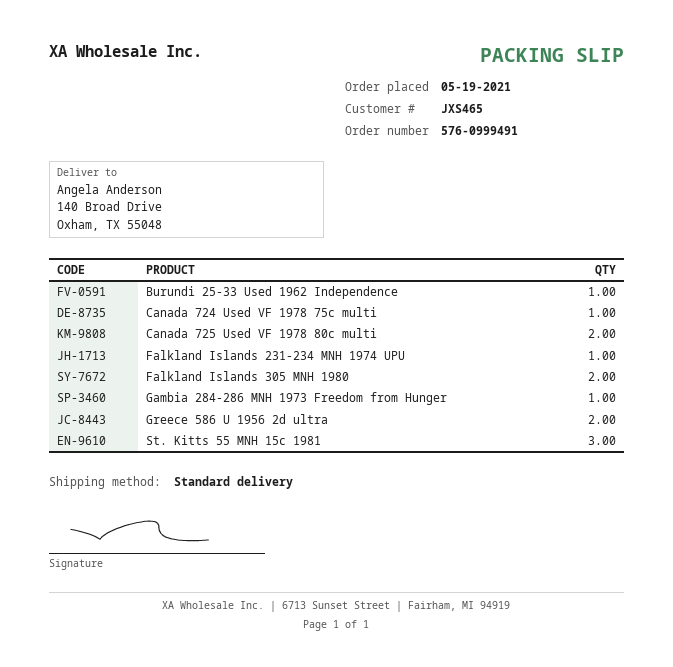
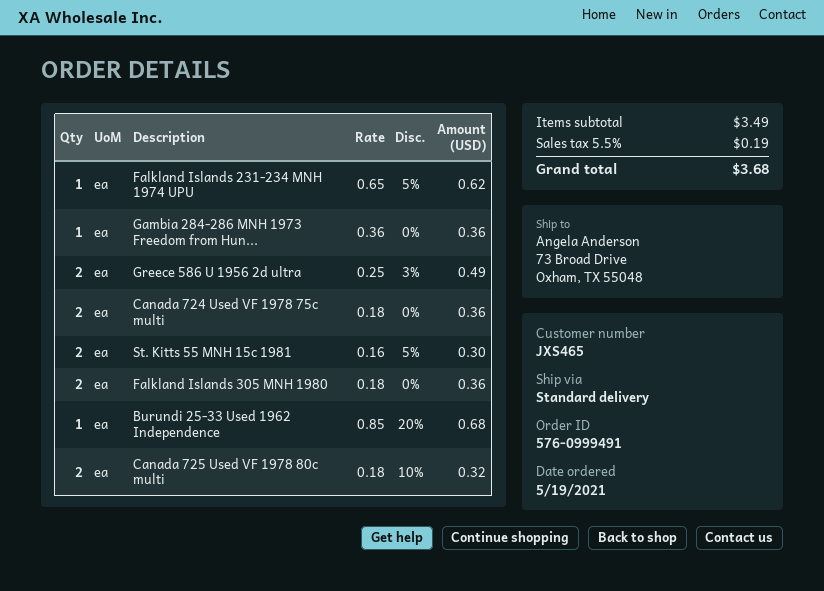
ship to: 140 Broad Drive, Oxham, TX 55048 -> 73 Broad Drive, Oxham, TX 55048
Canada 724 Used VF 1978 75c multi: 1 -> 2
St. Kitts 55 MNH 15c 1981: 3 -> 2

